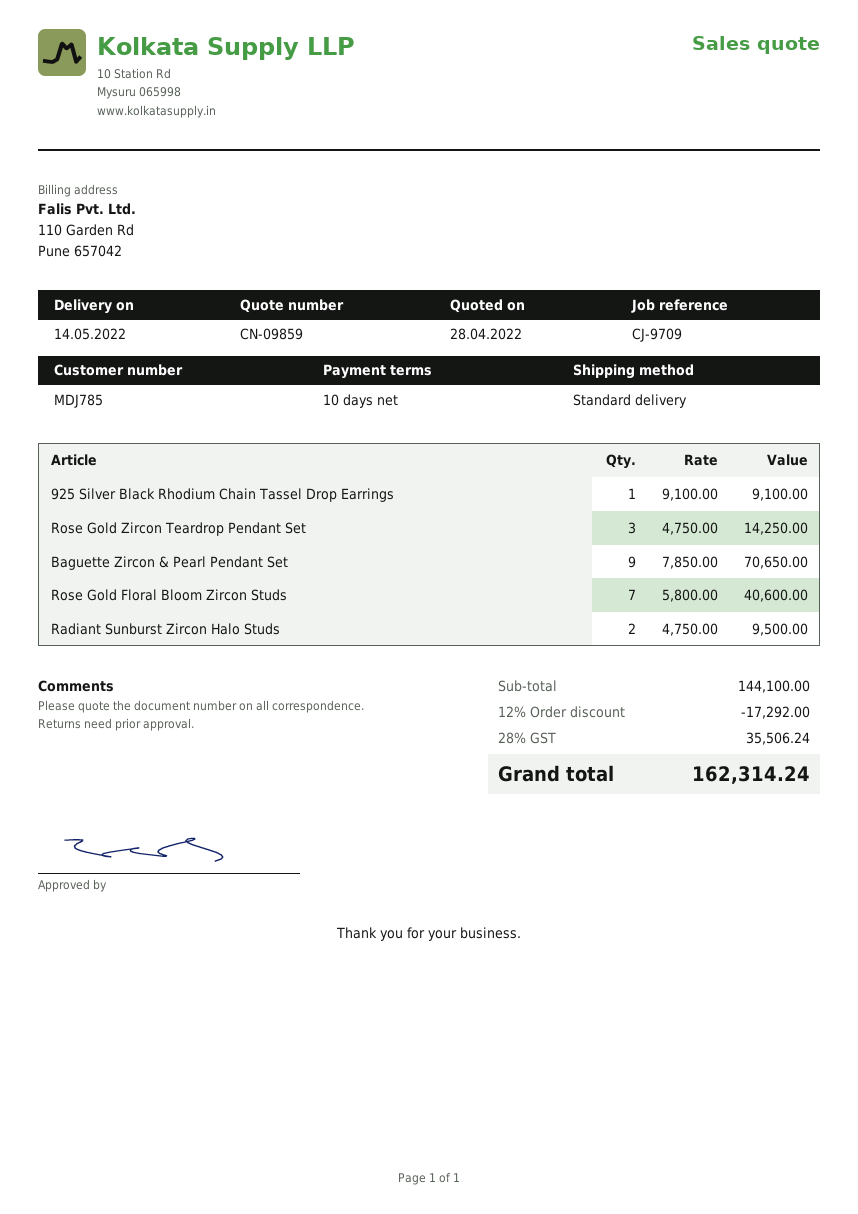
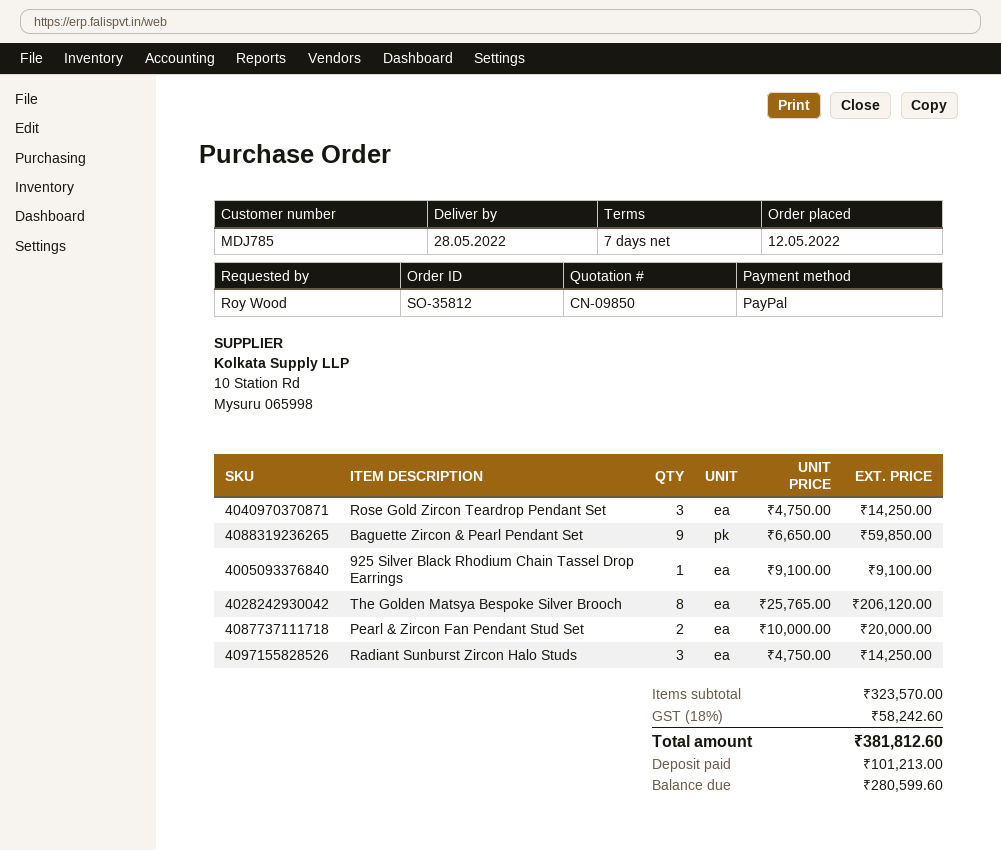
quote number: CN-09859 -> CN-09850
delivery date: 2022-05-14 -> 2022-05-28
payment terms: 10 days -> 7 days
Baguette Zircon & Pearl Pendant Set: 9 x 7850.00 = 70650.00 -> 9 x 6650.00 = 59850.00
Rose Gold Floral Bloom Zircon Studs: 7 x 5800.00 = 40600.00 -> none
Radiant Sunburst Zircon Halo Studs: 2 x 4750.00 = 9500.00 -> 3 x 4750.00 = 14250.00
The Golden Matsya Bespoke Silver Brooch: none -> 8 x 25765.00 = 206120.00
Pearl & Zircon Fan Pendant Stud Set: none -> 2 x 10000.00 = 20000.00
subtotal: 144100.00 -> 323570.00
discount: 12% = 17292.00 -> none
tax: 28% = 35506.24 -> 18% = 58242.60
total: 162314.24 -> 381812.60

